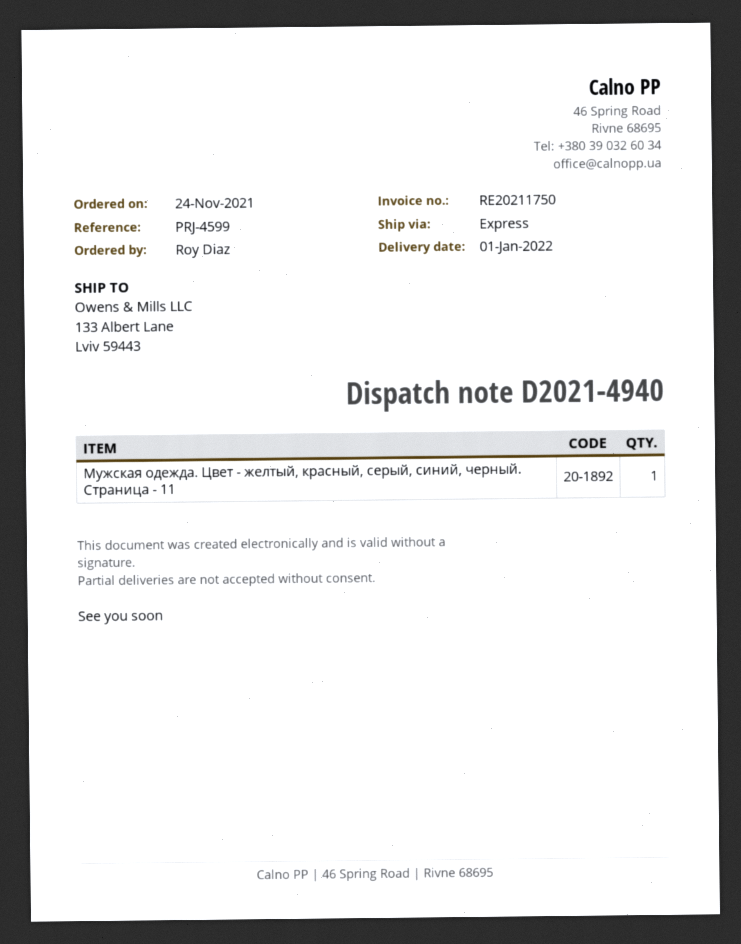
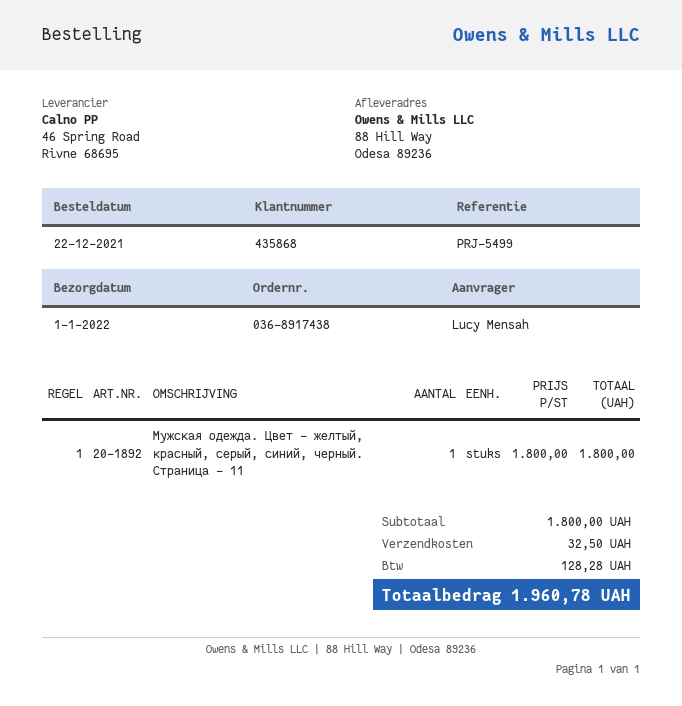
order date: 2021-11-24 -> 2021-12-22
reference: PRJ-4599 -> PRJ-5499
ordered by: Roy Diaz -> Lucy Mensah
ship to: 133 Albert Lane, Lviv 59443 -> 88 Hill Way, Odesa 89236

